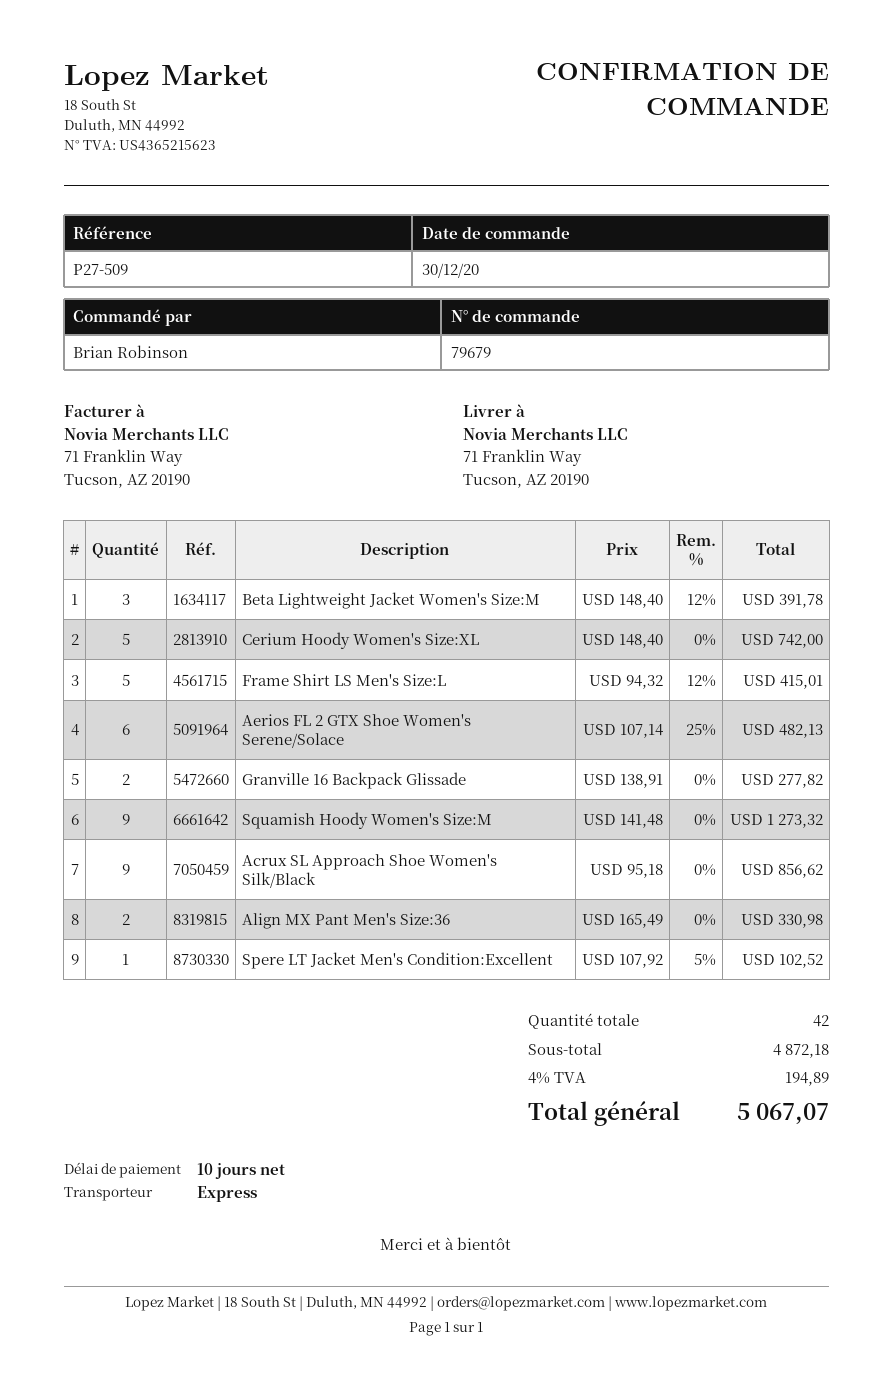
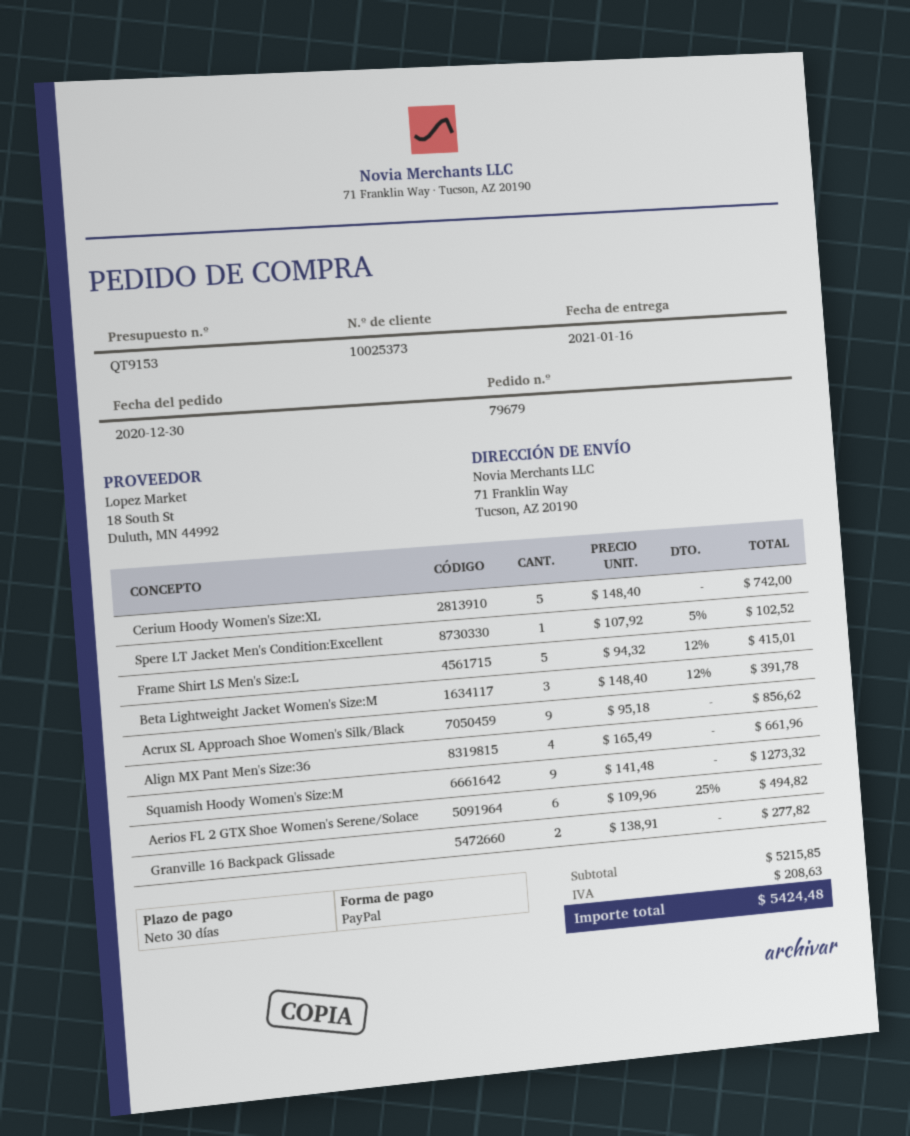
payment terms: 10 days -> 30 days
Aerios FL 2 GTX Shoe Women's Serene/Solace: 6 x 107.14 - 25% = 482.13 -> 6 x 109.96 - 25% = 494.82
Align MX Pant Men's Size:36: 2 x 165.49 = 330.98 -> 4 x 165.49 = 661.96
subtotal: 4872.18 -> 5215.85
tax: 194.89 -> 208.63
total: 5067.07 -> 5424.48

